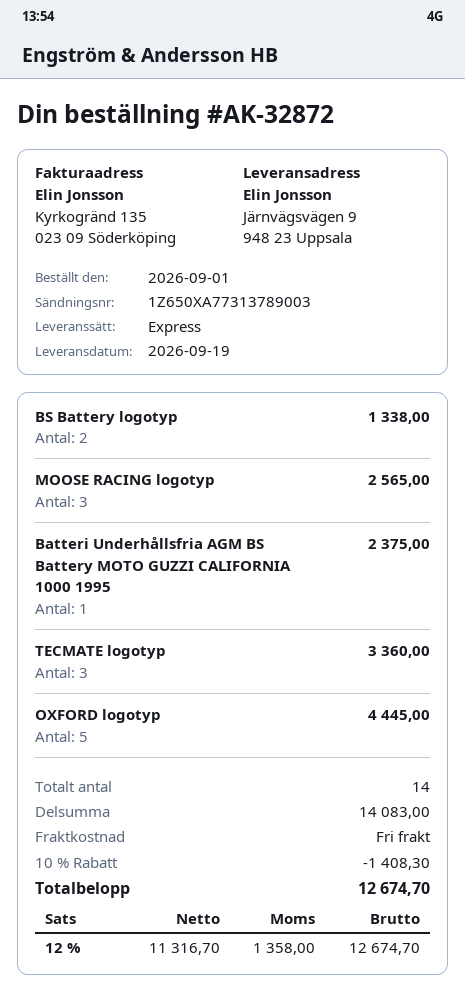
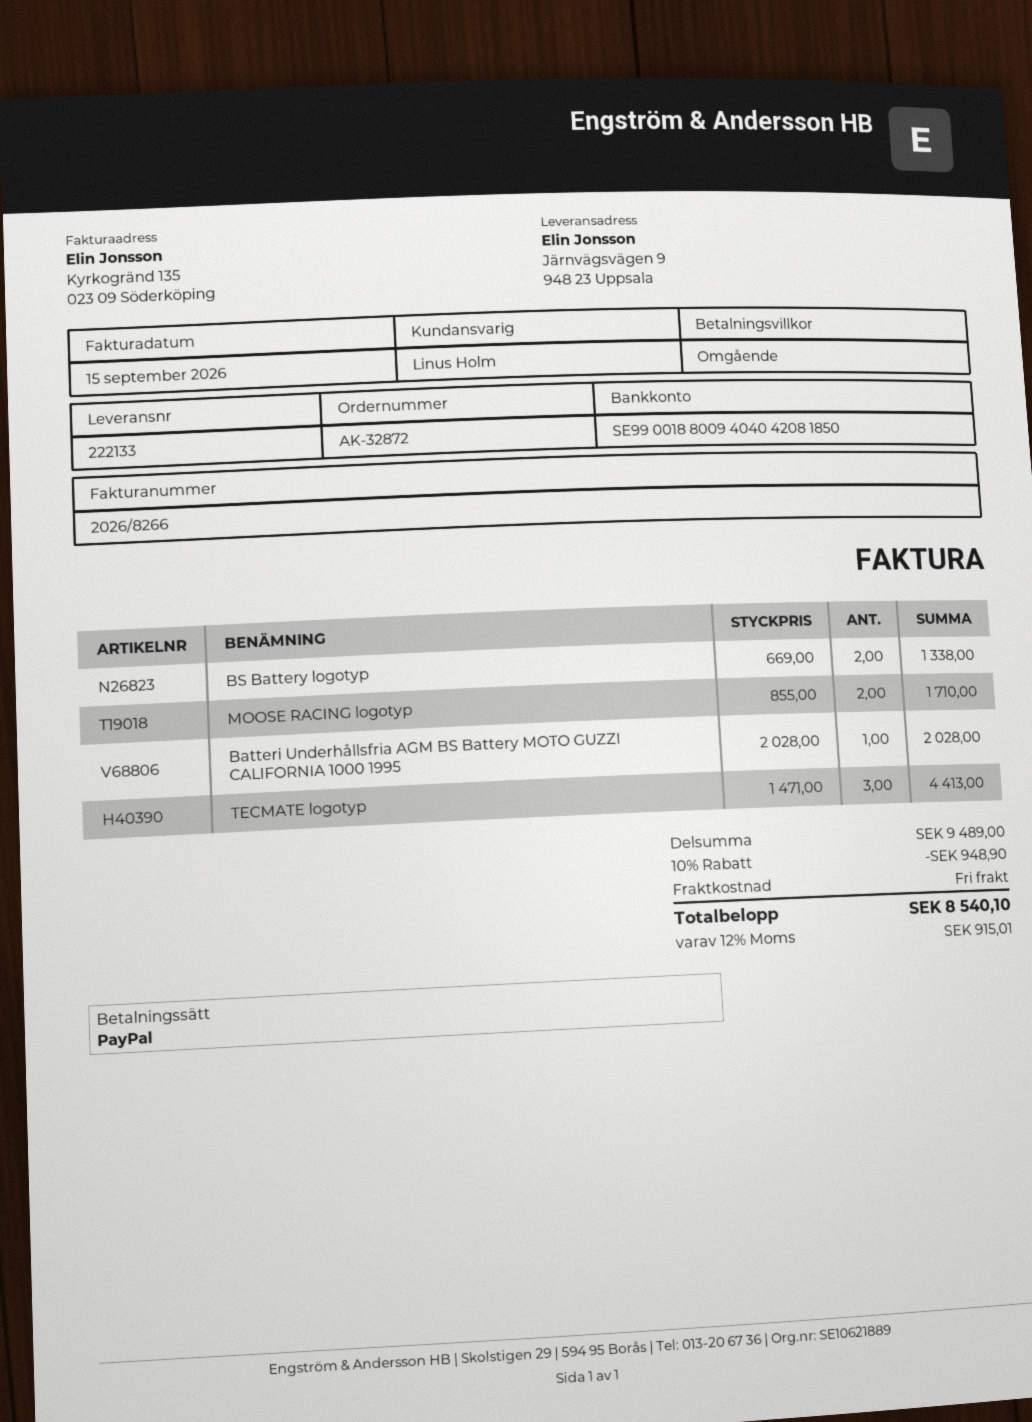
MOOSE RACING logotyp: 3 for 2565.00 -> 2 for 1710.00
Batteri Underhållsfria AGM BS Battery MOTO GUZZI CALIFORNIA 1000 1995: 1 for 2375.00 -> 1 for 2028.00
TECMATE logotyp: 3 for 3360.00 -> 3 for 4413.00
OXFORD logotyp: 5 for 4445.00 -> none
subtotal: 14083.00 -> 9489.00
discount: 10% = 1408.30 -> 10% = 948.90
tax: 12% = 1358.00 -> 12% = 915.01
total: 12674.70 -> 8540.10

